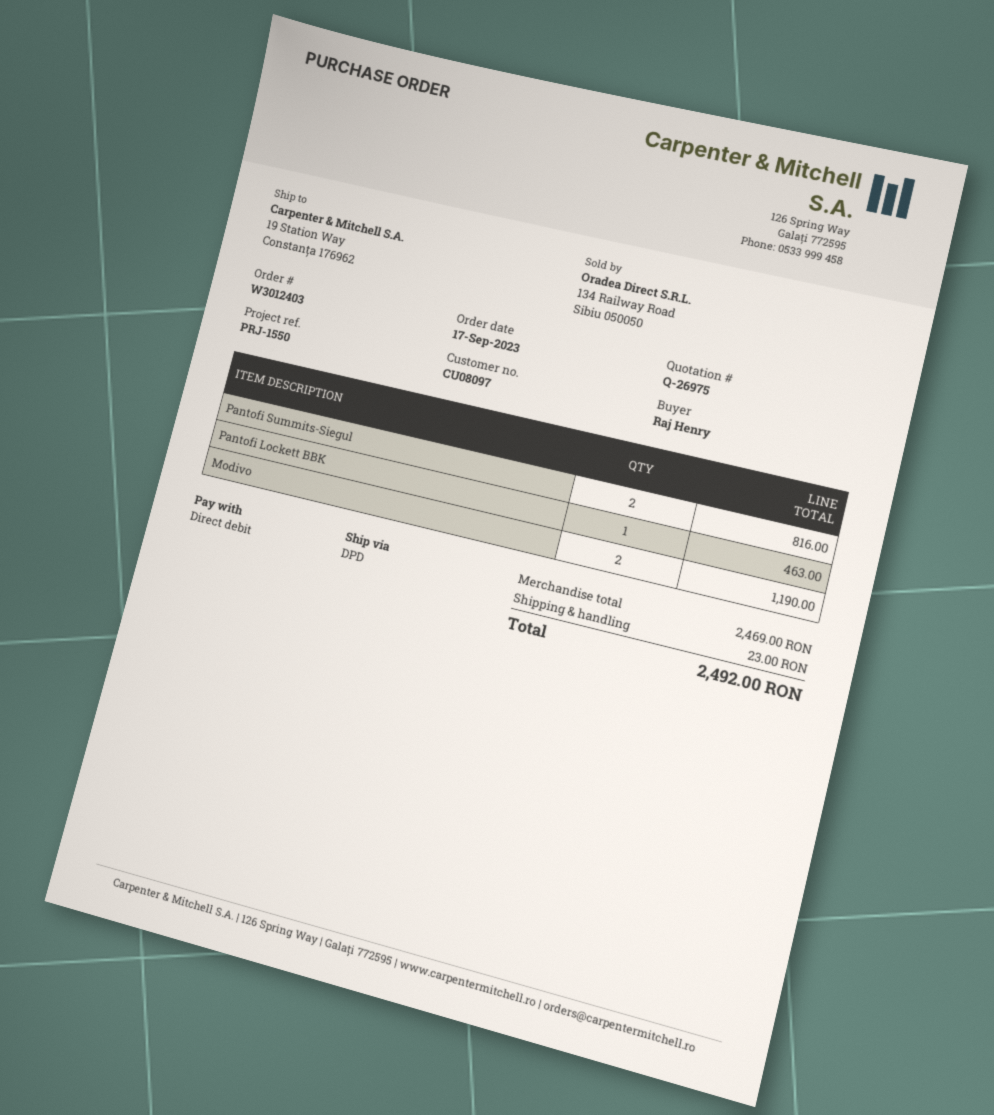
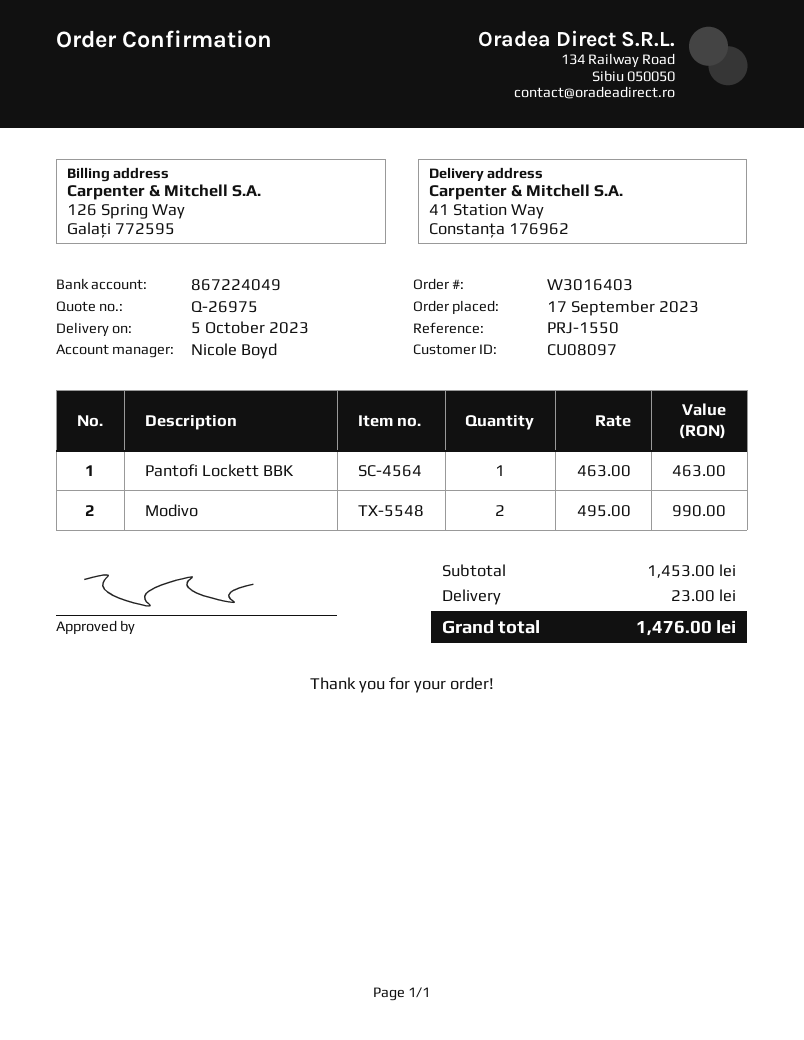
order number: W3012403 -> W3016403
ship to: 19 Station Way, Constanța 176962 -> 41 Station Way, Constanța 176962
Pantofi Summits-Siegul: 2 for 816.00 -> none
Modivo: 2 for 1190.00 -> 2 for 990.00
subtotal: 2469.00 -> 1453.00
total: 2492.00 -> 1476.00

